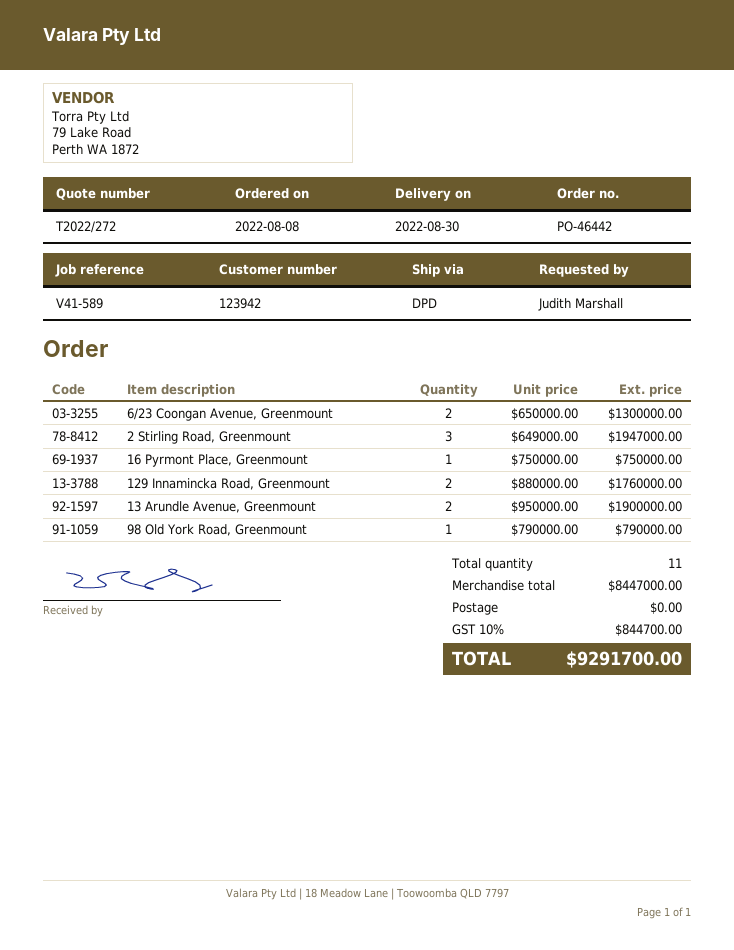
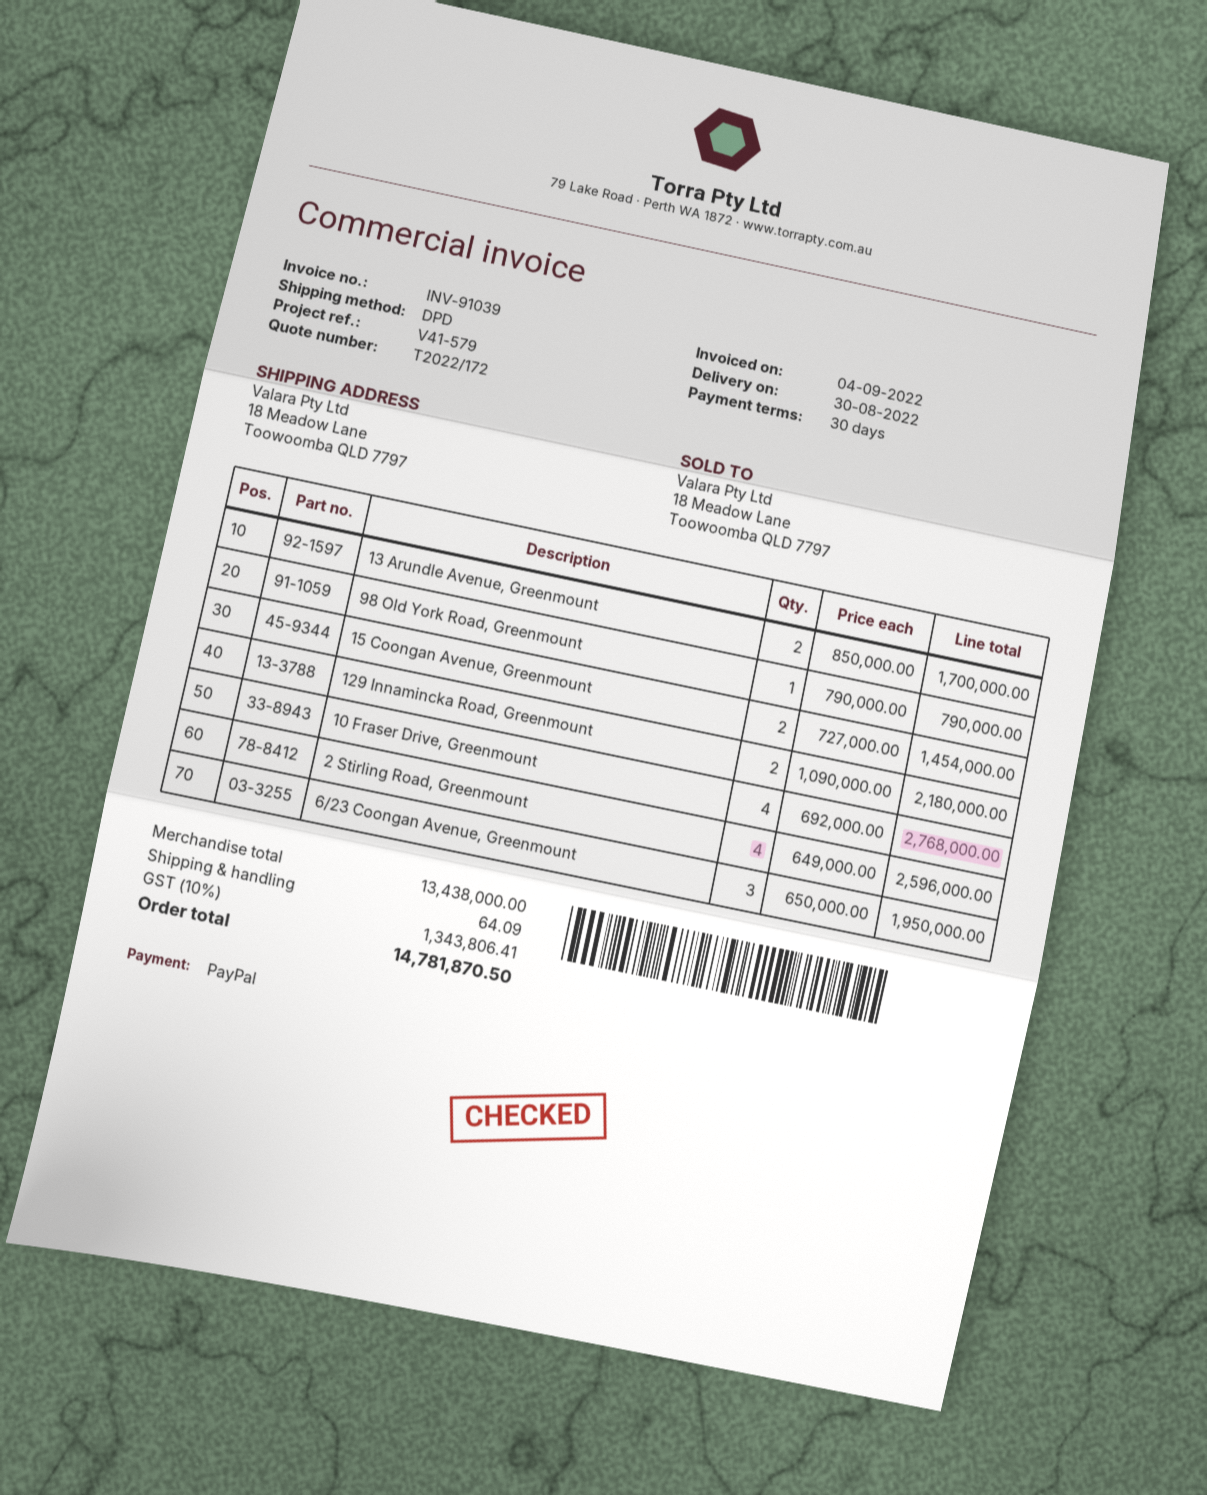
quote number: T2022/272 -> T2022/172
reference: V41-589 -> V41-579
6/23 Coongan Avenue, Greenmount: 2 x 650000.00 = 1300000.00 -> 3 x 650000.00 = 1950000.00
2 Stirling Road, Greenmount: 3 x 649000.00 = 1947000.00 -> 4 x 649000.00 = 2596000.00
16 Pyrmont Place, Greenmount: 1 x 750000.00 = 750000.00 -> none
129 Innamincka Road, Greenmount: 2 x 880000.00 = 1760000.00 -> 2 x 1090000.00 = 2180000.00
13 Arundle Avenue, Greenmount: 2 x 950000.00 = 1900000.00 -> 2 x 850000.00 = 1700000.00
15 Coongan Avenue, Greenmount: none -> 2 x 727000.00 = 1454000.00
10 Fraser Drive, Greenmount: none -> 4 x 692000.00 = 2768000.00
subtotal: 8447000.00 -> 13438000.00
shipping: 0.00 -> 64.09
tax: 10% = 844700.00 -> 10% = 1343806.41
total: 9291700.00 -> 14781870.50

